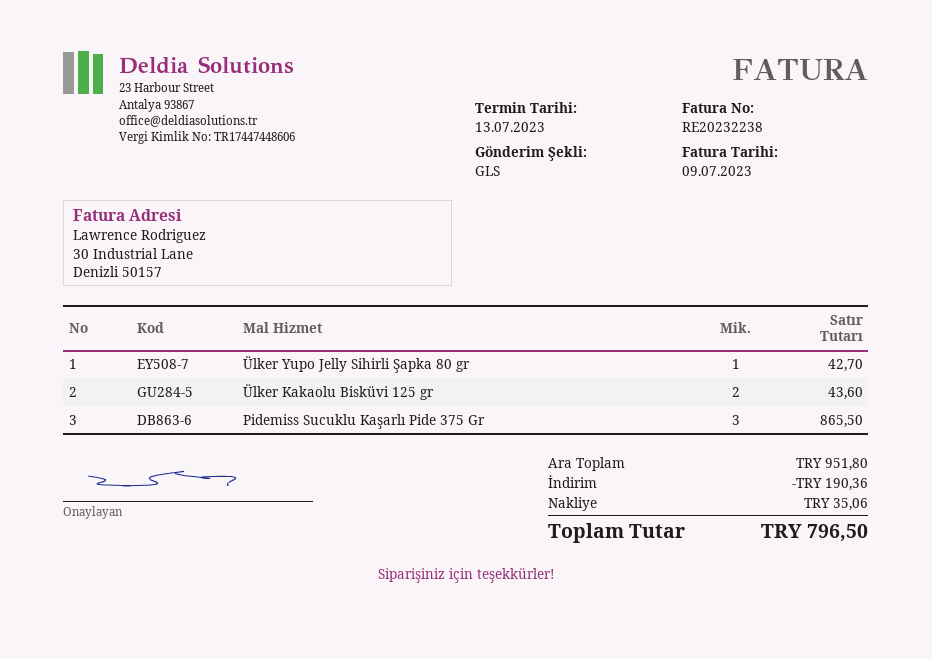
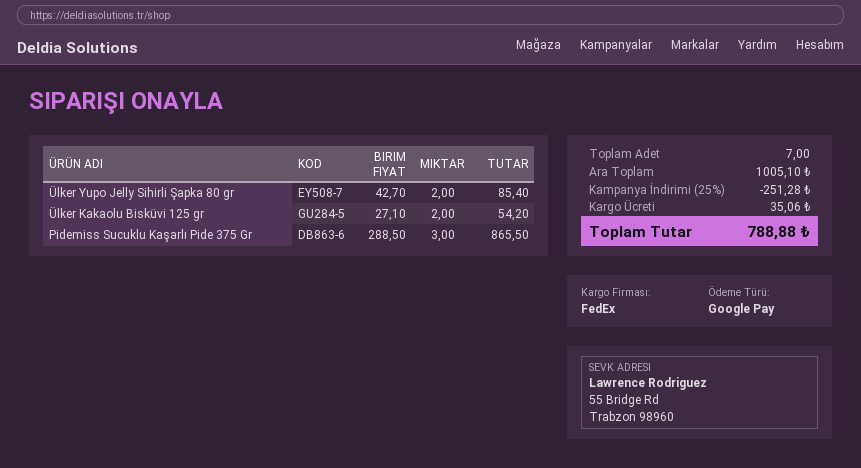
shipping method: GLS -> FedEx
Ülker Yupo Jelly Sihirli Şapka 80 gr: 1 for 42.70 -> 2 for 85.40
Ülker Kakaolu Bisküvi 125 gr: 2 for 43.60 -> 2 for 54.20
subtotal: 951.80 -> 1005.10
discount: 190.36 -> 251.28
total: 796.50 -> 788.88

